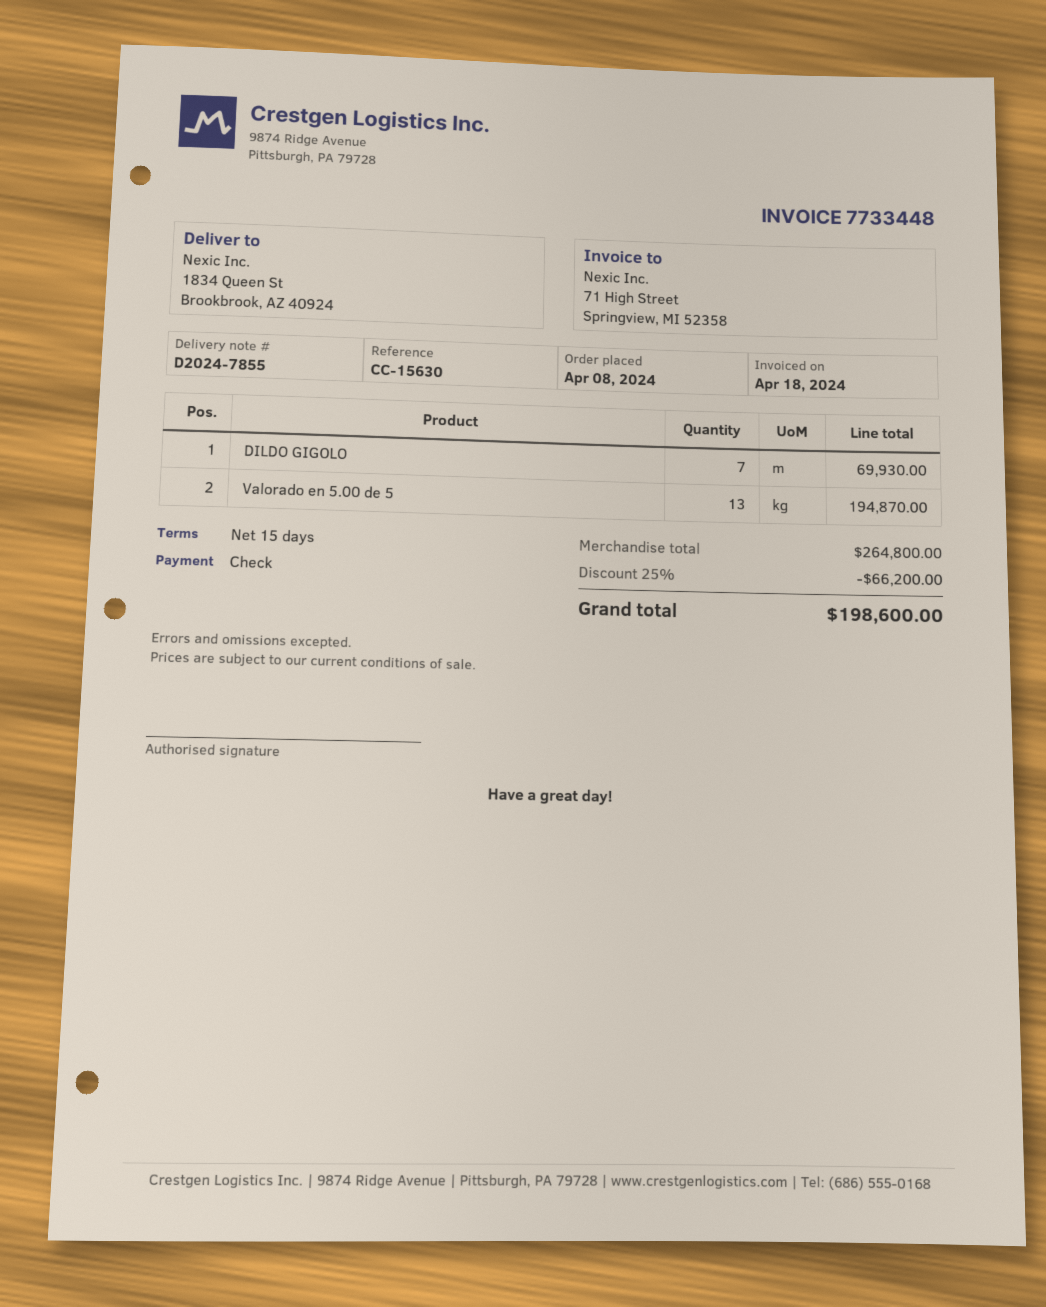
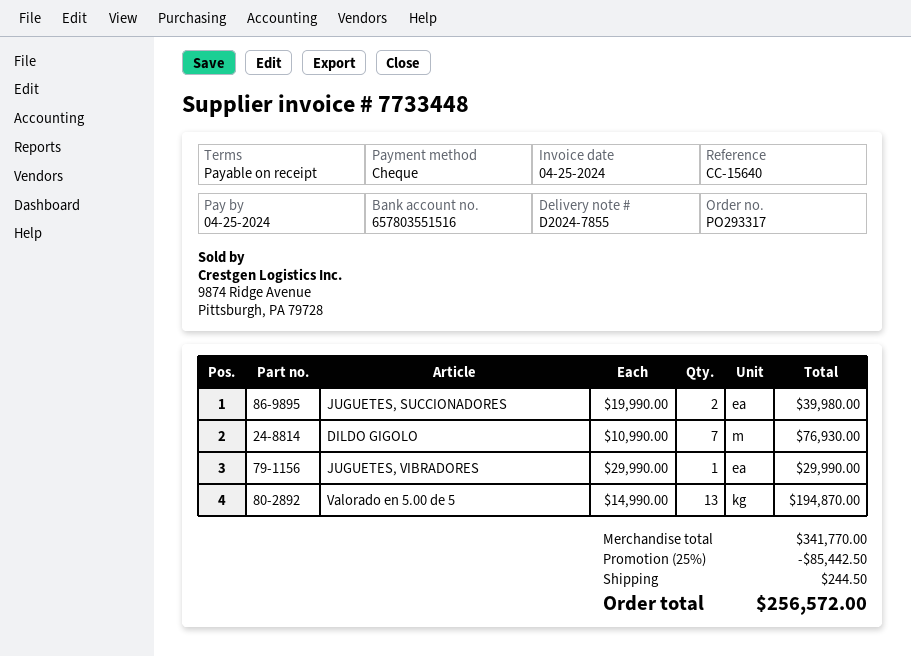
invoice date: 2024-04-18 -> 2024-04-25
payment terms: 15 days -> on receipt
reference: CC-15630 -> CC-15640
DILDO GIGOLO: 7 for 69930.00 -> 7 for 76930.00
JUGUETES, SUCCIONADORES: none -> 2 for 39980.00
JUGUETES, VIBRADORES: none -> 1 for 29990.00
subtotal: 264800.00 -> 341770.00
discount: 25% = 66200.00 -> 25% = 85442.50
shipping: none -> 244.50
total: 198600.00 -> 256572.00

